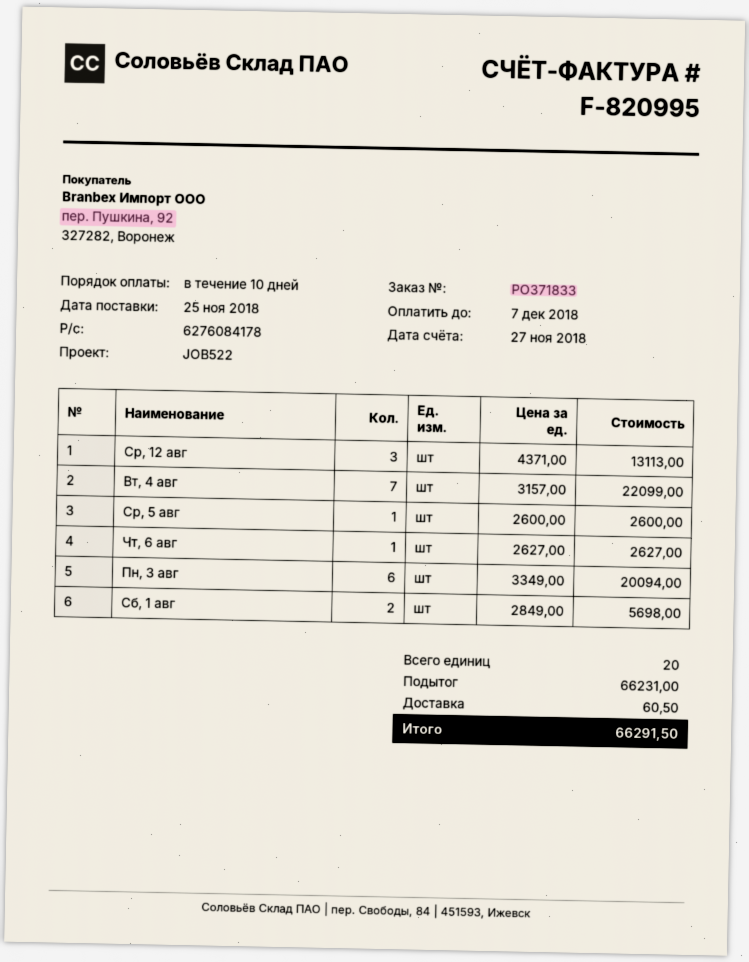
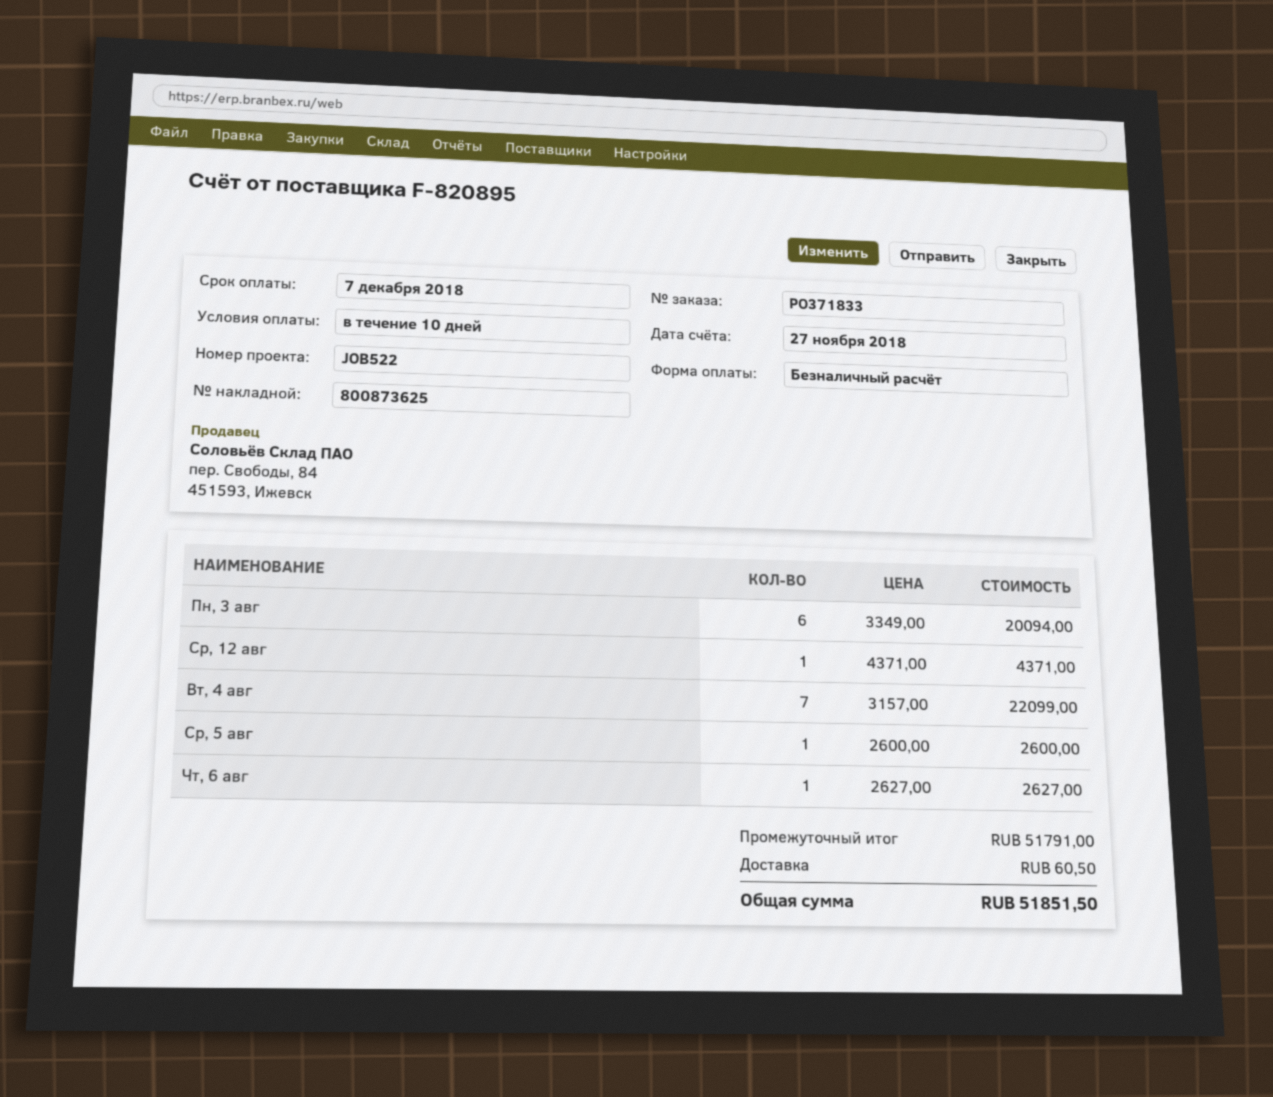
invoice number: F-820995 -> F-820895
Ср, 12 авг: 3 x 4371.00 = 13113.00 -> 1 x 4371.00 = 4371.00
Сб, 1 авг: 2 x 2849.00 = 5698.00 -> none
subtotal: 66231.00 -> 51791.00
total: 66291.50 -> 51851.50

